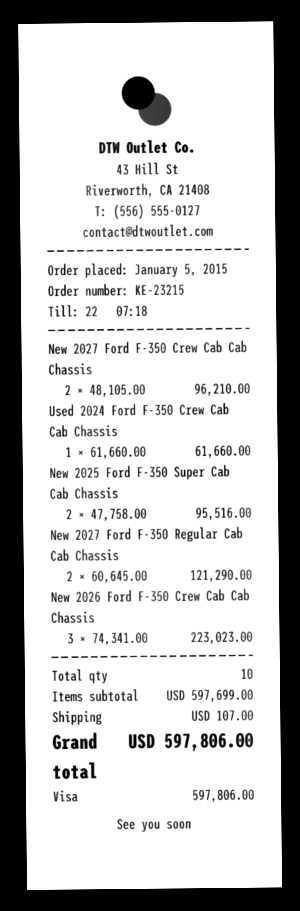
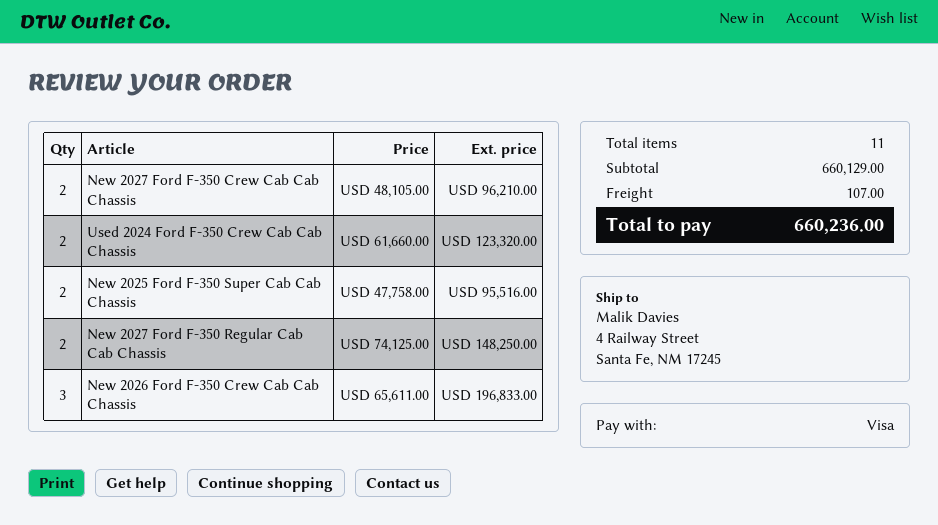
Used 2024 Ford F-350 Crew Cab Cab Chassis: 1 x 61660.00 = 61660.00 -> 2 x 61660.00 = 123320.00
New 2027 Ford F-350 Regular Cab Cab Chassis: 2 x 60645.00 = 121290.00 -> 2 x 74125.00 = 148250.00
New 2026 Ford F-350 Crew Cab Cab Chassis: 3 x 74341.00 = 223023.00 -> 3 x 65611.00 = 196833.00
total quantity: 10 -> 11
subtotal: 597699.00 -> 660129.00
total: 597806.00 -> 660236.00

